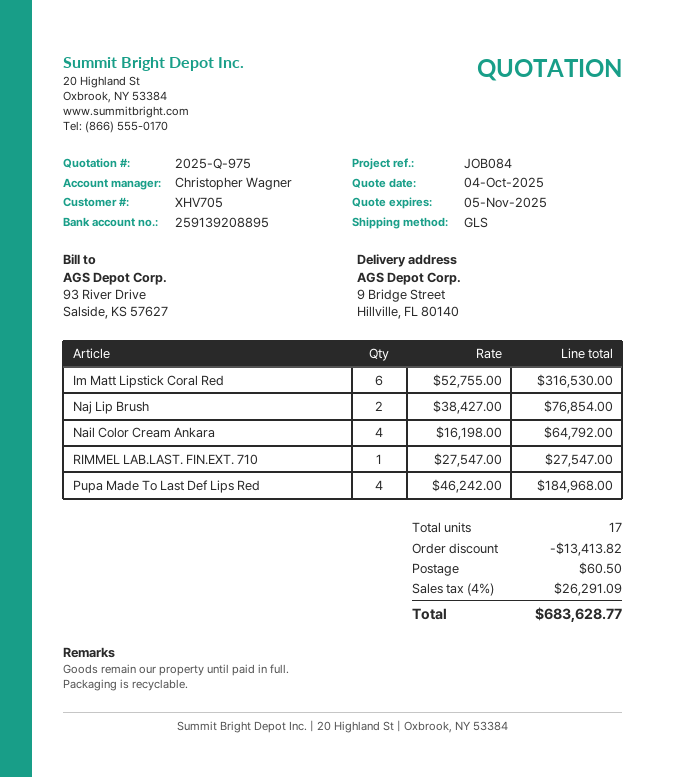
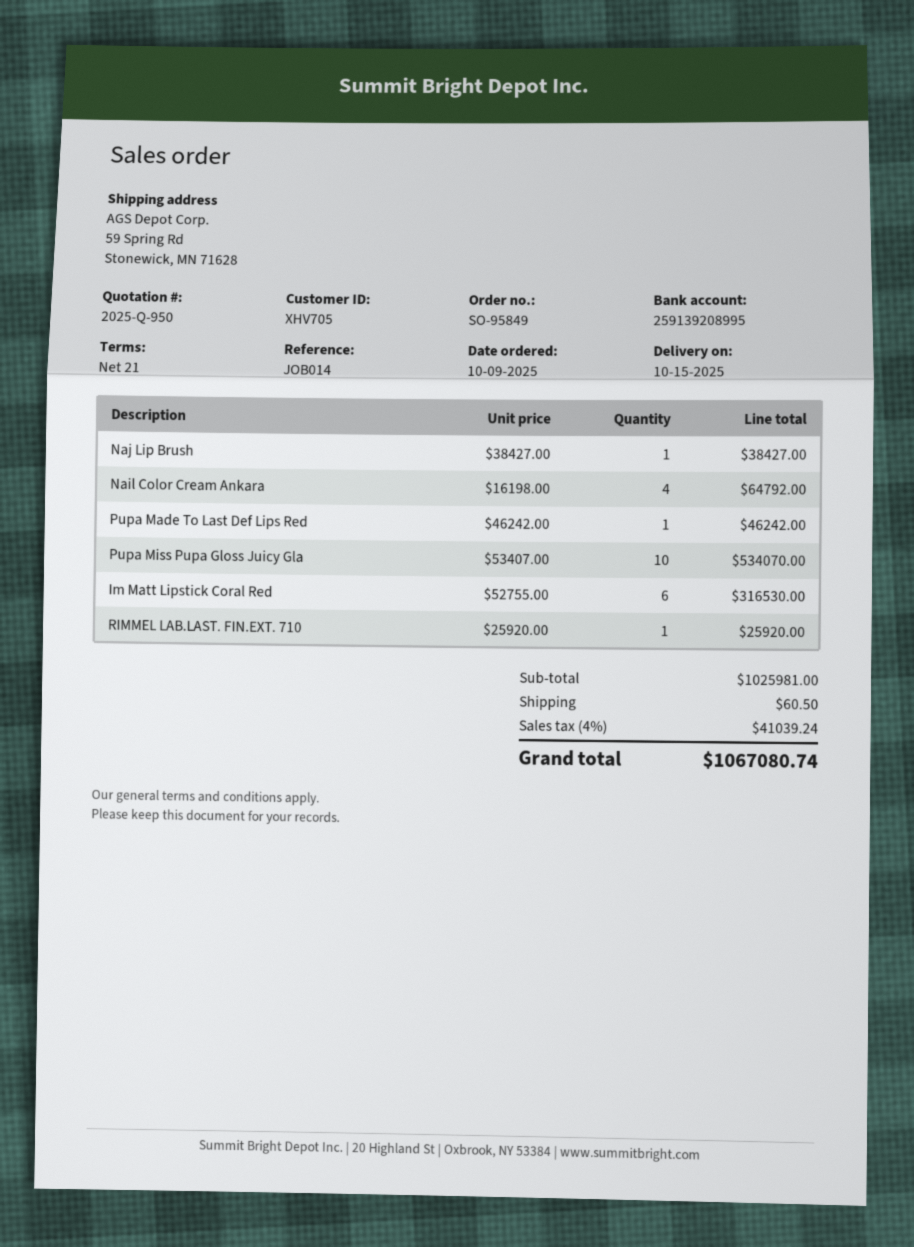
quote number: 2025-Q-975 -> 2025-Q-950
reference: JOB084 -> JOB014
bank account: 259139208895 -> 259139208995
ship to: 9 Bridge Street, Hillville, FL 80140 -> 59 Spring Rd, Stonewick, MN 71628
Naj Lip Brush: 2 x 38427.00 = 76854.00 -> 1 x 38427.00 = 38427.00
RIMMEL LAB.LAST. FIN.EXT. 710: 1 x 27547.00 = 27547.00 -> 1 x 25920.00 = 25920.00
Pupa Made To Last Def Lips Red: 4 x 46242.00 = 184968.00 -> 1 x 46242.00 = 46242.00
Pupa Miss Pupa Gloss Juicy Gla: none -> 10 x 53407.00 = 534070.00
discount: 13413.82 -> none
tax: 4% = 26291.09 -> 4% = 41039.24
total: 683628.77 -> 1067080.74

